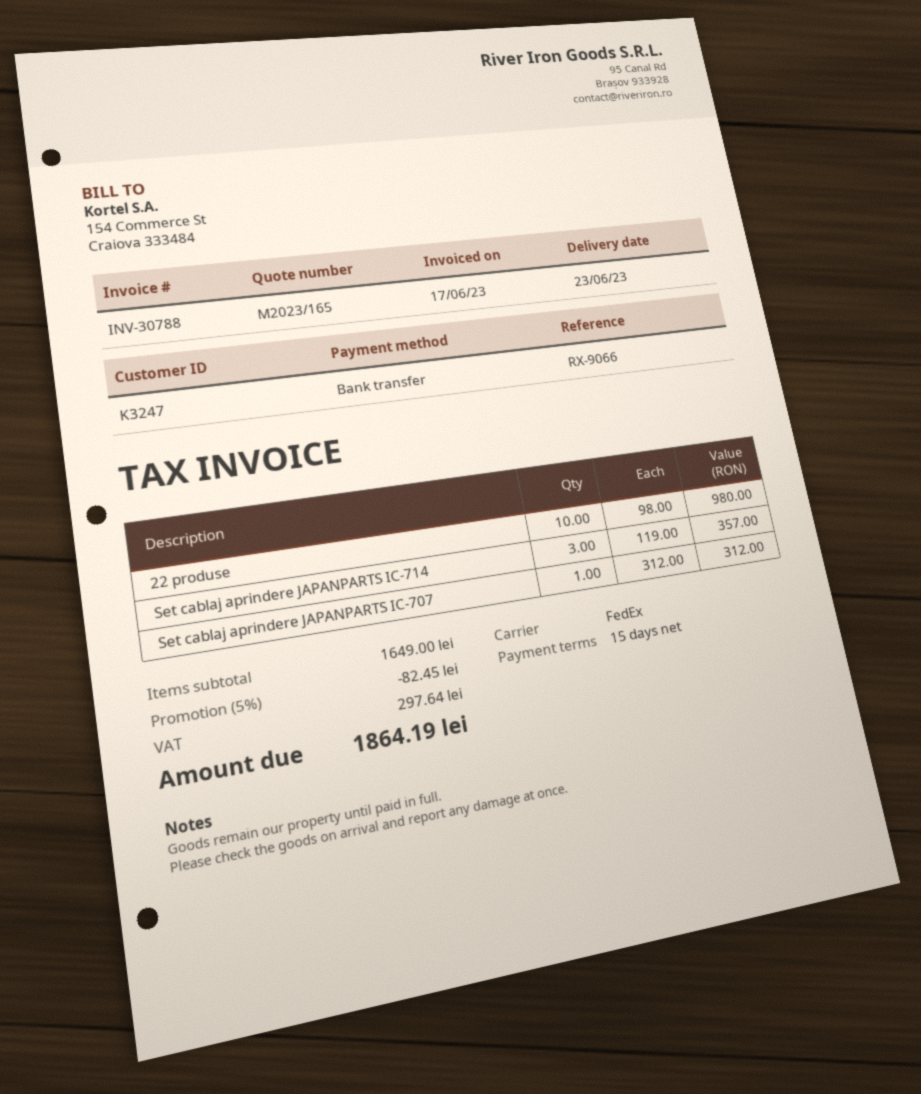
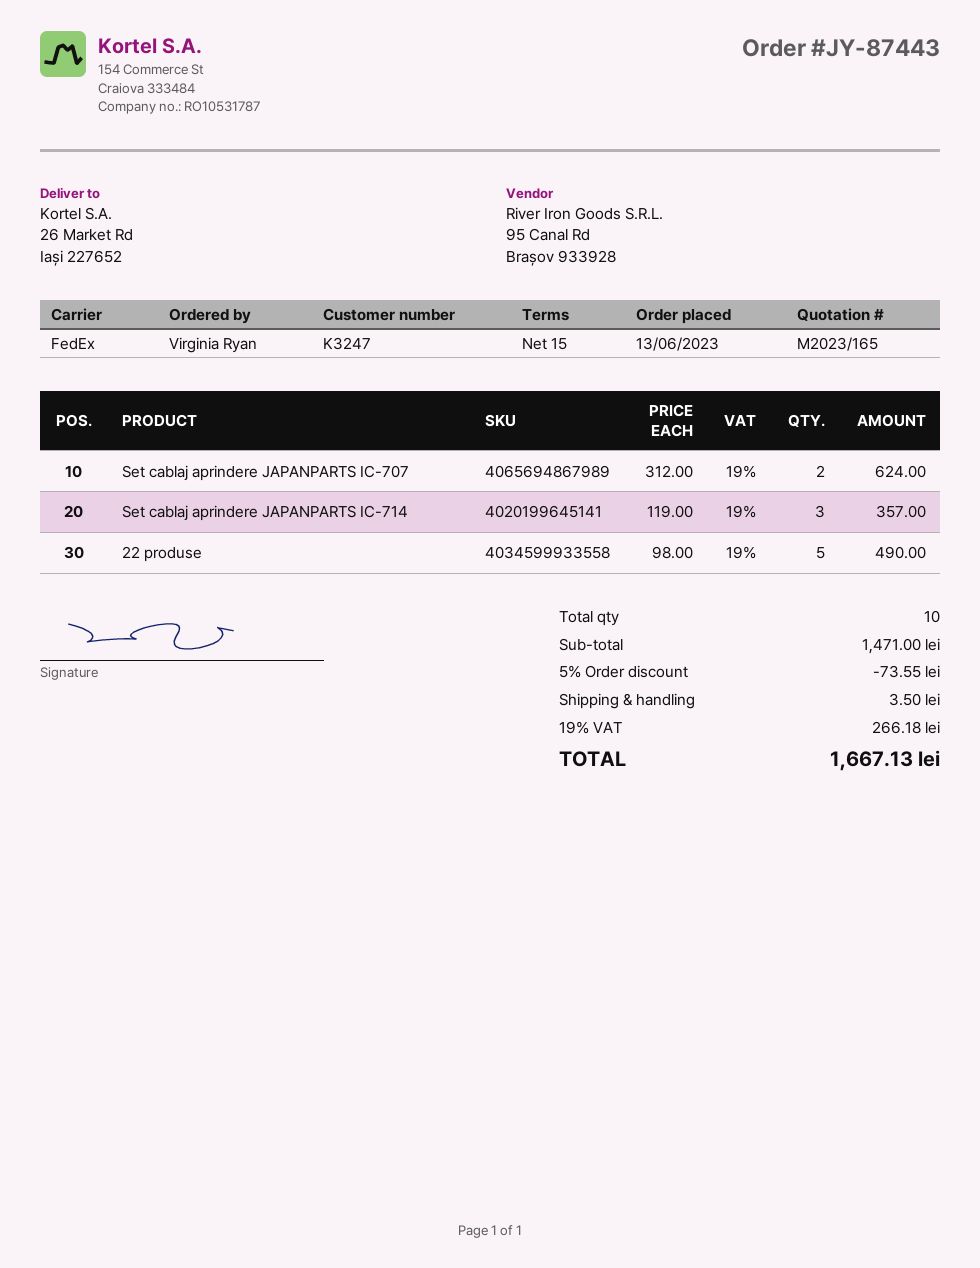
22 produse: 10 x 98.00 = 980.00 -> 5 x 98.00 = 490.00
Set cablaj aprindere JAPANPARTS IC-707: 1 x 312.00 = 312.00 -> 2 x 312.00 = 624.00
subtotal: 1649.00 -> 1471.00
discount: 5% = 82.45 -> 5% = 73.55
shipping: none -> 3.50
tax: 297.64 -> 266.18
total: 1864.19 -> 1667.13

